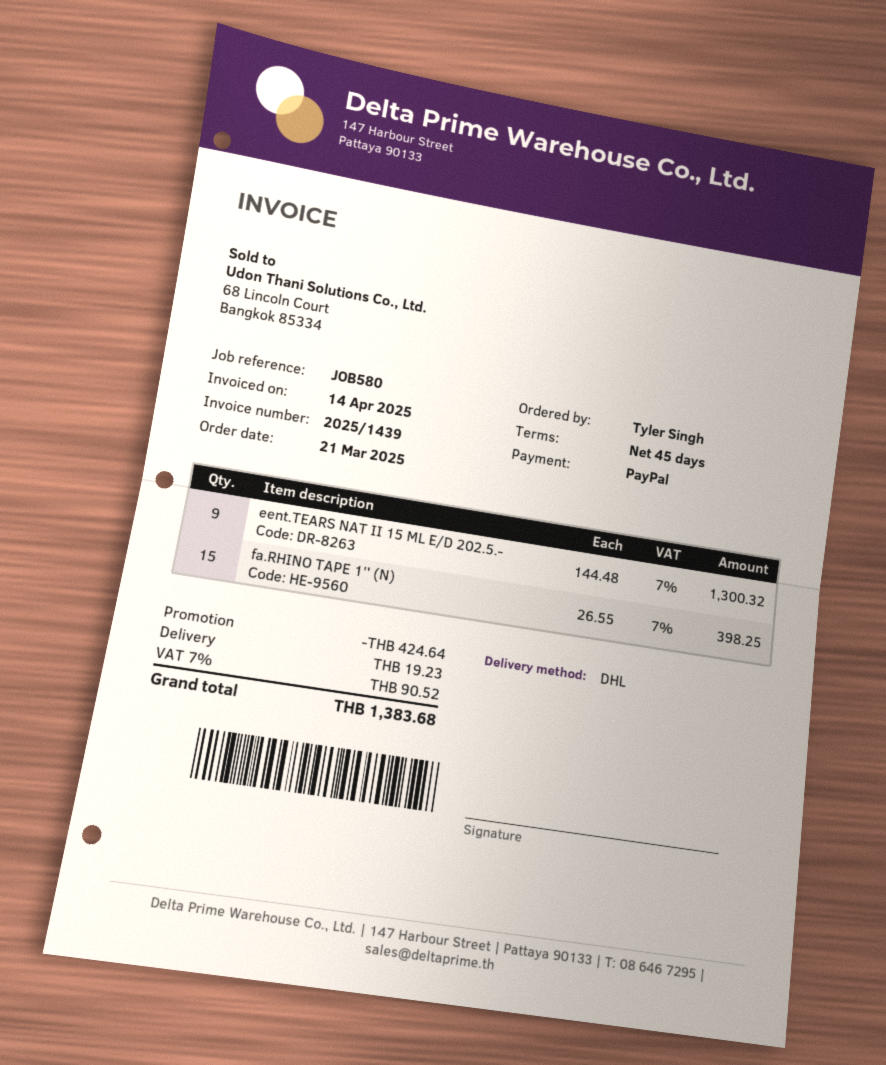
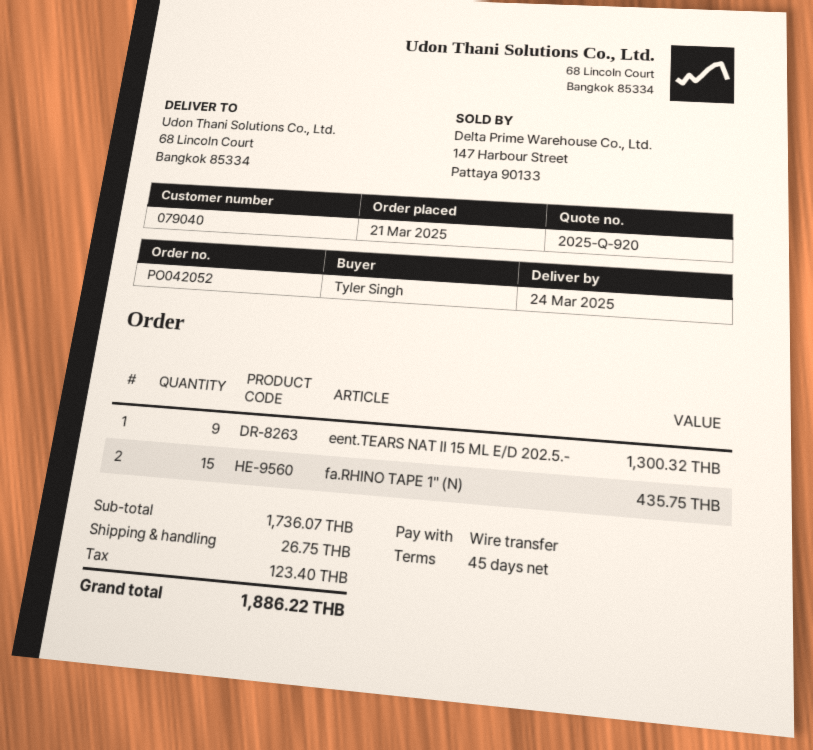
payment method: PayPal -> bank transfer
fa.RHINO TAPE 1'' (N): 15 for 398.25 -> 15 for 435.75
discount: 424.64 -> none
shipping: 19.23 -> 26.75
tax: 90.52 -> 123.40
total: 1383.68 -> 1886.22

